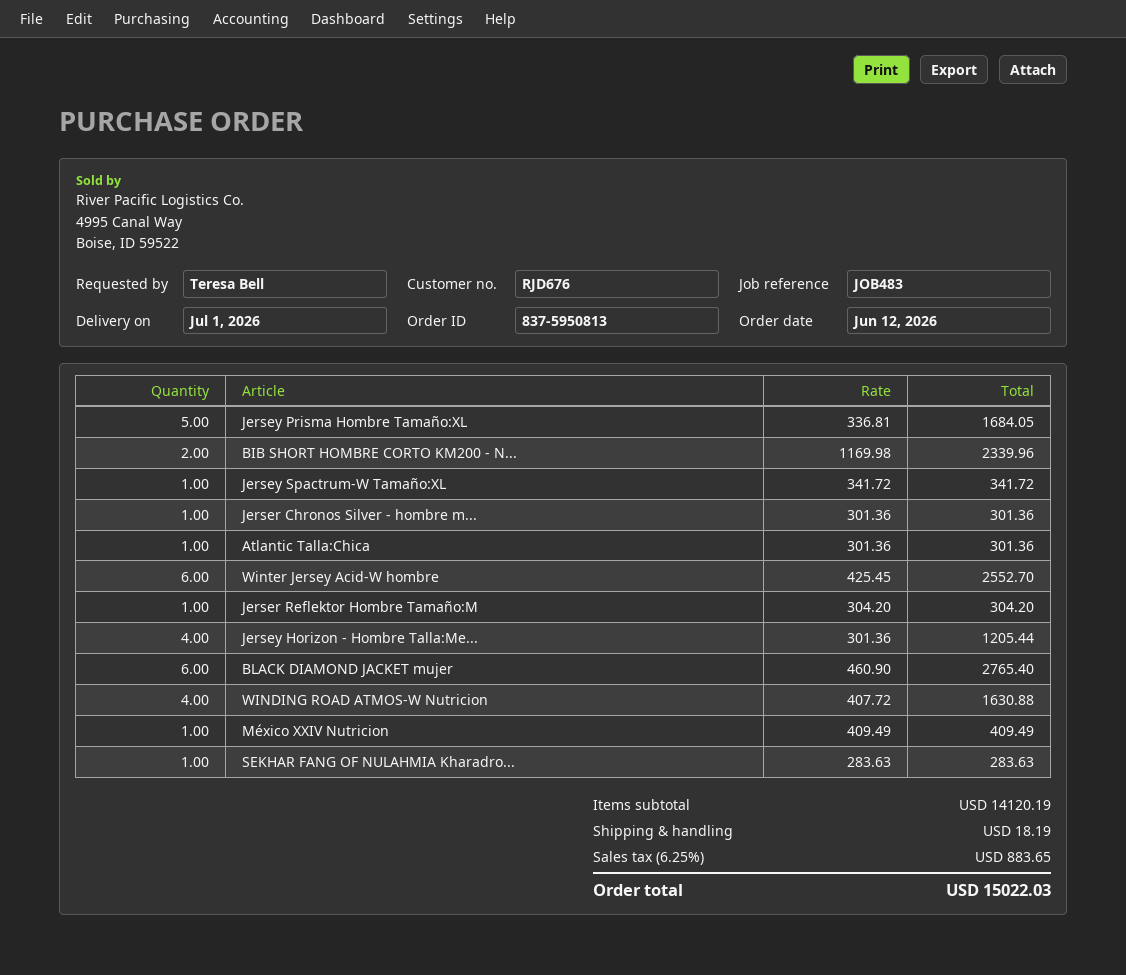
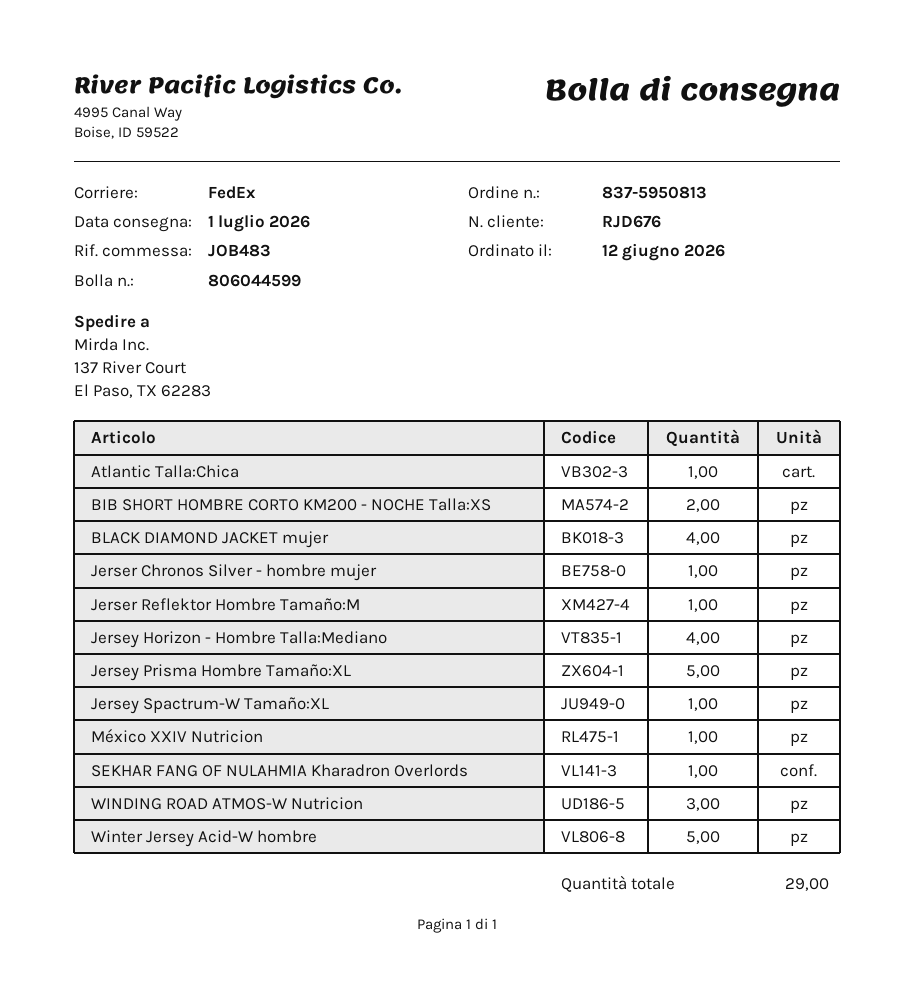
Winter Jersey Acid-W hombre: 6 -> 5
BLACK DIAMOND JACKET mujer: 6 -> 4
WINDING ROAD ATMOS-W Nutricion: 4 -> 3

